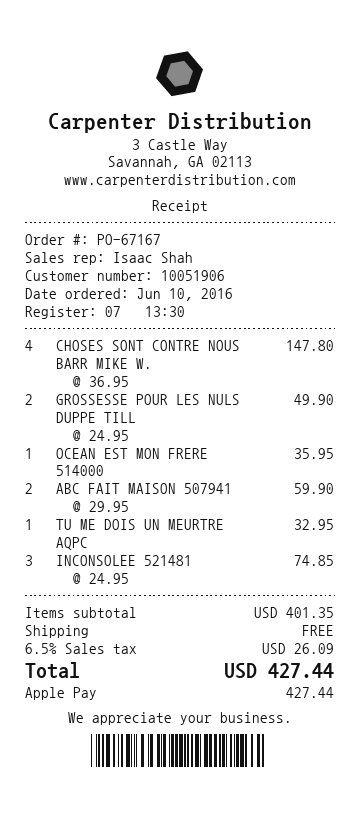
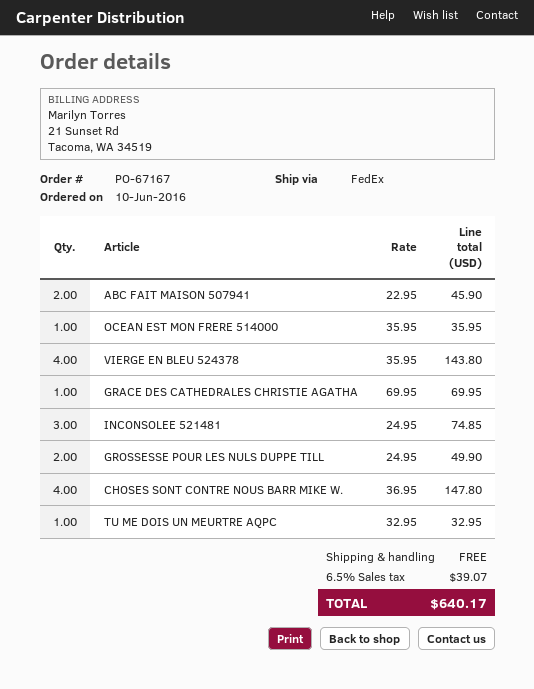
ABC FAIT MAISON 507941: 2 x 29.95 = 59.90 -> 2 x 22.95 = 45.90
VIERGE EN BLEU 524378: none -> 4 x 35.95 = 143.80
GRACE DES CATHEDRALES CHRISTIE AGATHA: none -> 1 x 69.95 = 69.95
tax: 6.5% = 26.09 -> 6.5% = 39.07
total: 427.44 -> 640.17

